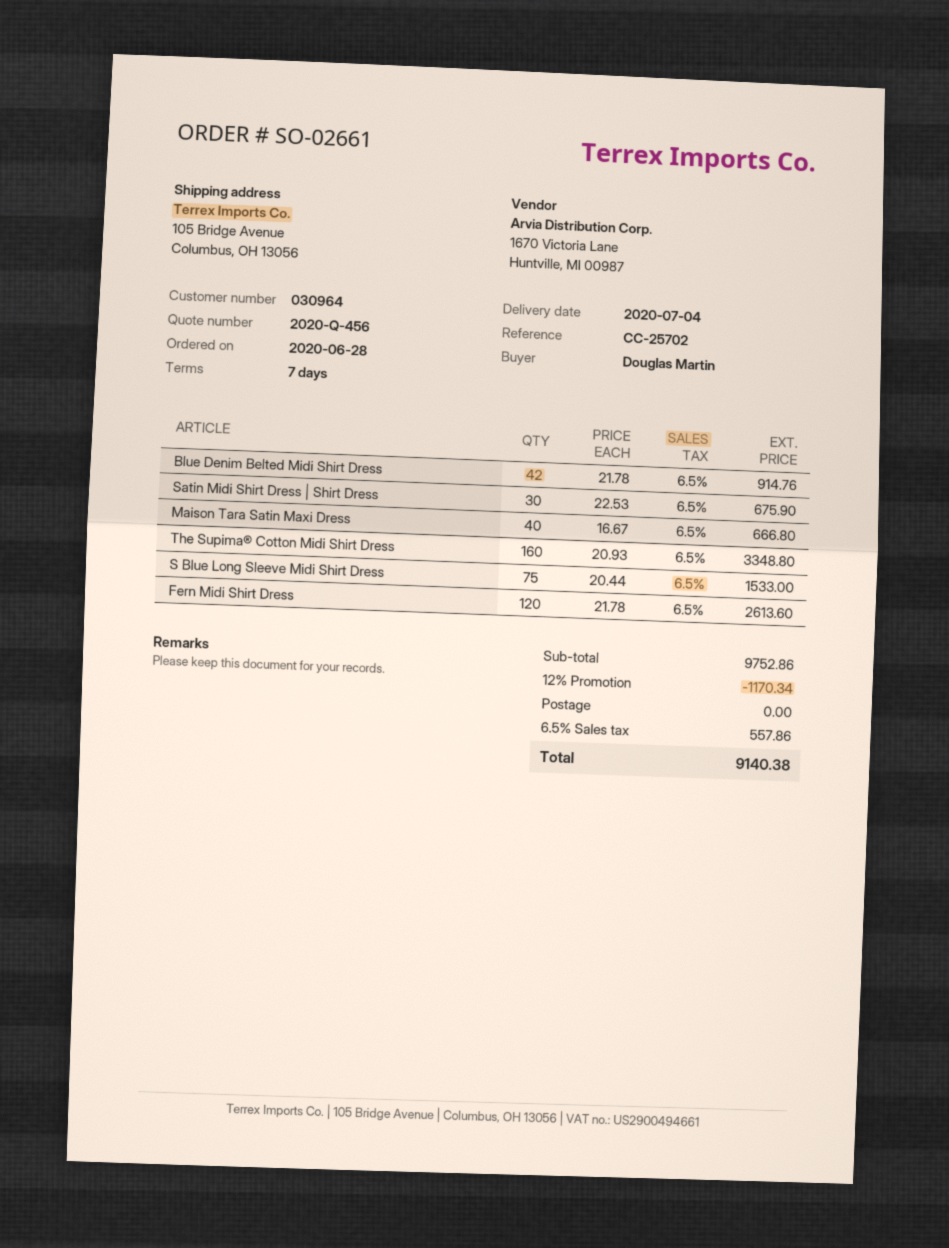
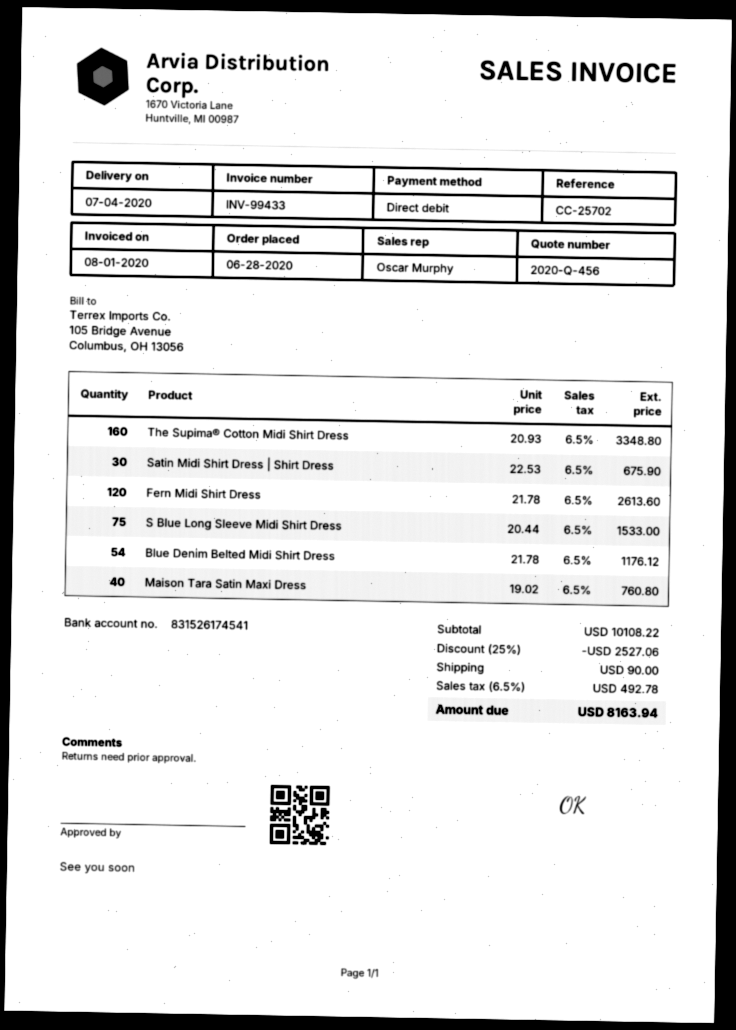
Blue Denim Belted Midi Shirt Dress: 42 x 21.78 = 914.76 -> 54 x 21.78 = 1176.12
Maison Tara Satin Maxi Dress: 40 x 16.67 = 666.80 -> 40 x 19.02 = 760.80
subtotal: 9752.86 -> 10108.22
discount: 12% = 1170.34 -> 25% = 2527.06
shipping: 0.00 -> 90.00
tax: 6.5% = 557.86 -> 6.5% = 492.78
total: 9140.38 -> 8163.94

